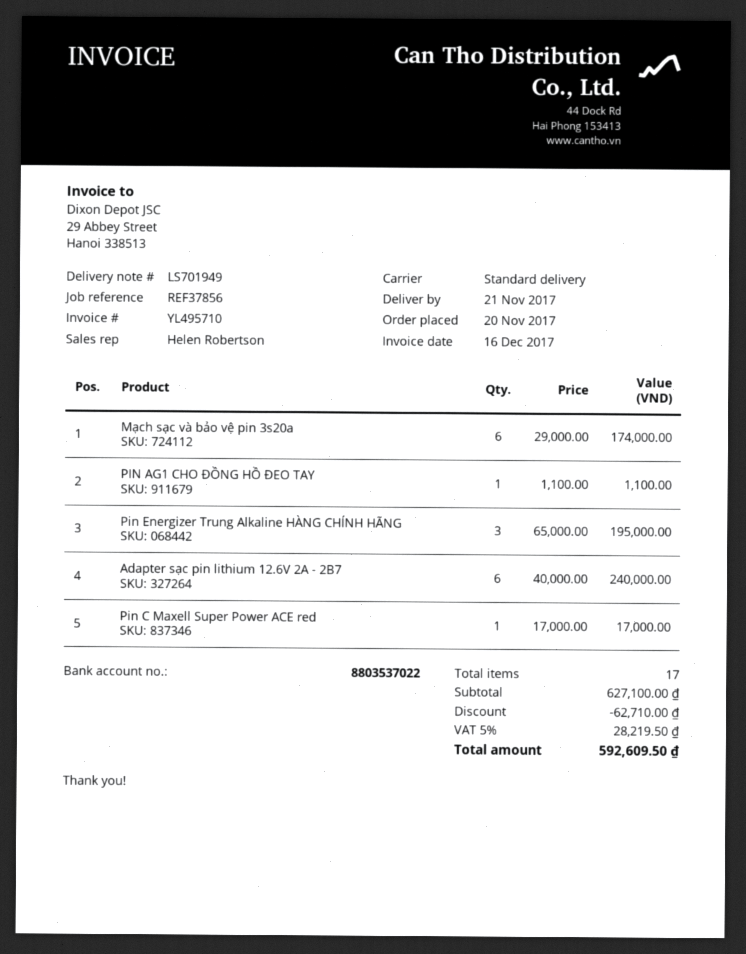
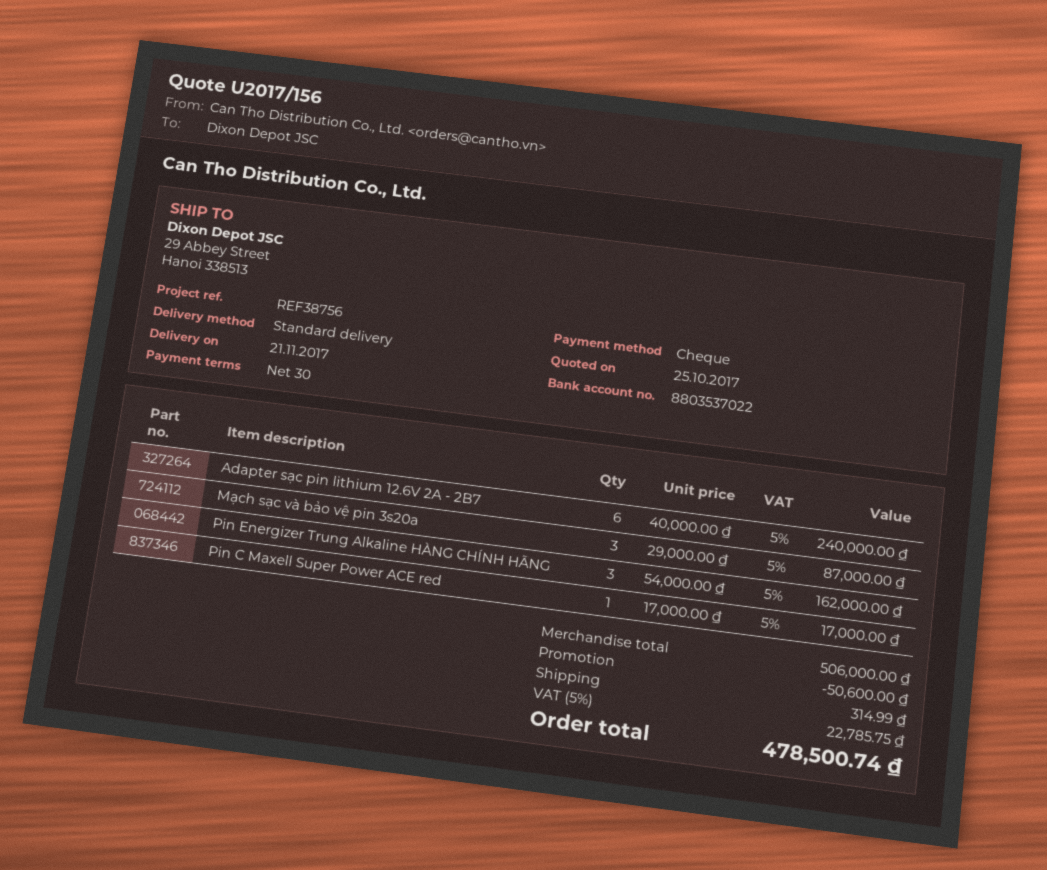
reference: REF37856 -> REF38756
Mạch sạc và bảo vệ pin 3s20a: 6 x 29000.00 = 174000.00 -> 3 x 29000.00 = 87000.00
PIN AG1 CHO ĐỒNG HỒ ĐEO TAY: 1 x 1100.00 = 1100.00 -> none
Pin Energizer Trung Alkaline HÀNG CHÍNH HÃNG: 3 x 65000.00 = 195000.00 -> 3 x 54000.00 = 162000.00
subtotal: 627100.00 -> 506000.00
discount: 62710.00 -> 50600.00
shipping: none -> 314.99
tax: 5% = 28219.50 -> 5% = 22785.75
total: 592609.50 -> 478500.74

